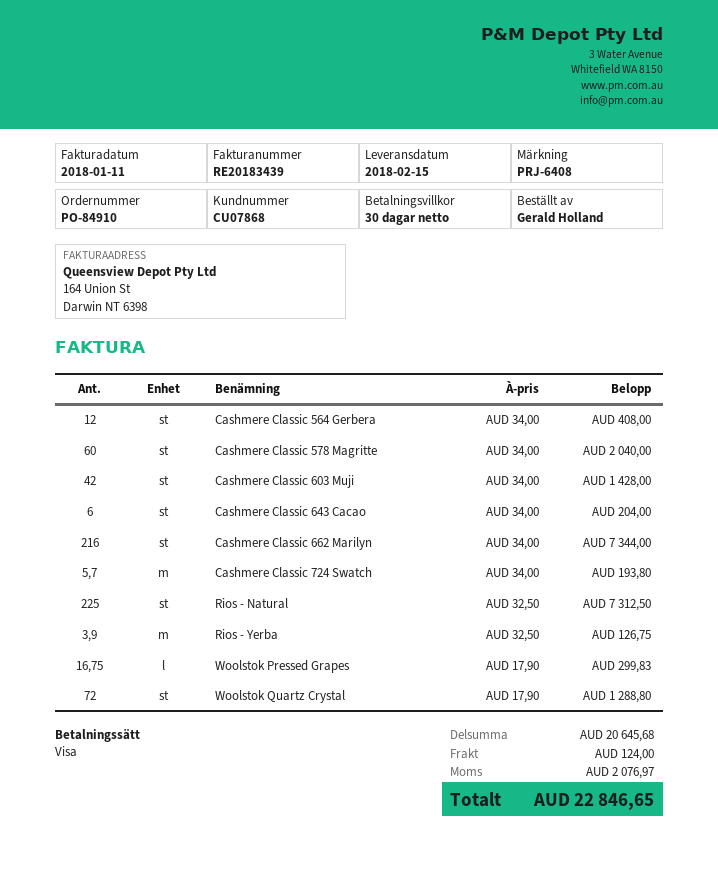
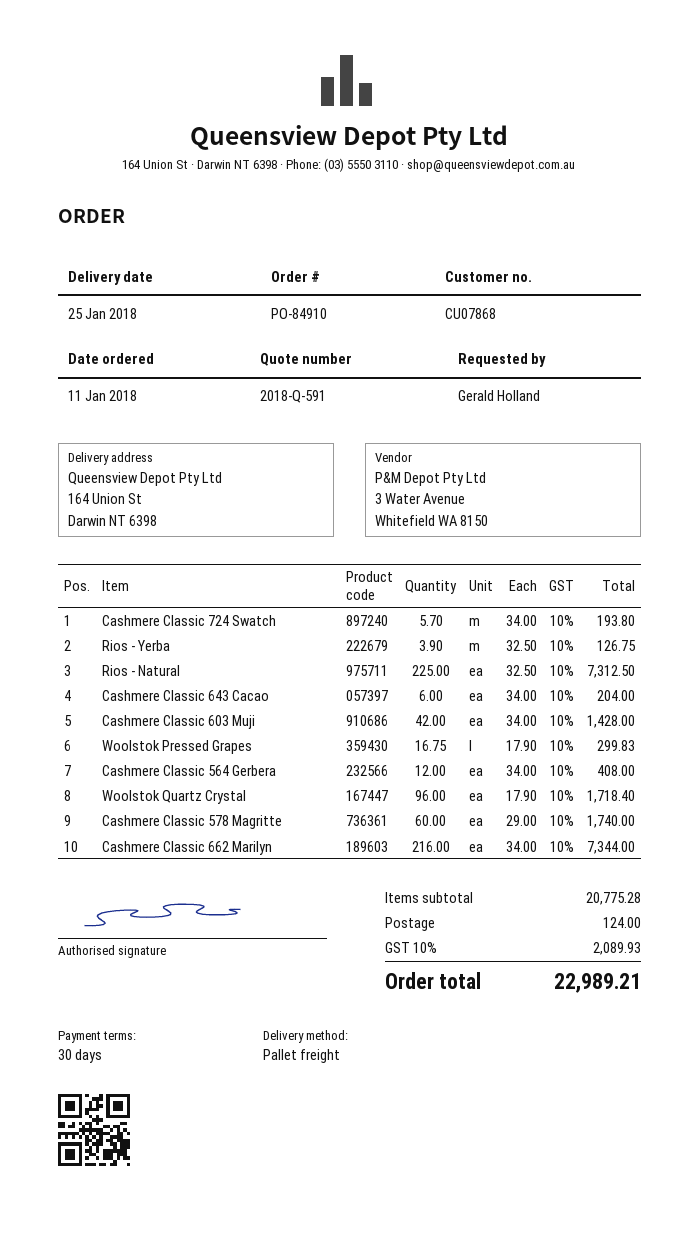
delivery date: 2018-02-15 -> 2018-01-25
Cashmere Classic 578 Magritte: 60 x 34.00 = 2040.00 -> 60 x 29.00 = 1740.00
Woolstok Quartz Crystal: 72 x 17.90 = 1288.80 -> 96 x 17.90 = 1718.40
subtotal: 20645.68 -> 20775.28
tax: 2076.97 -> 2089.93
total: 22846.65 -> 22989.21

